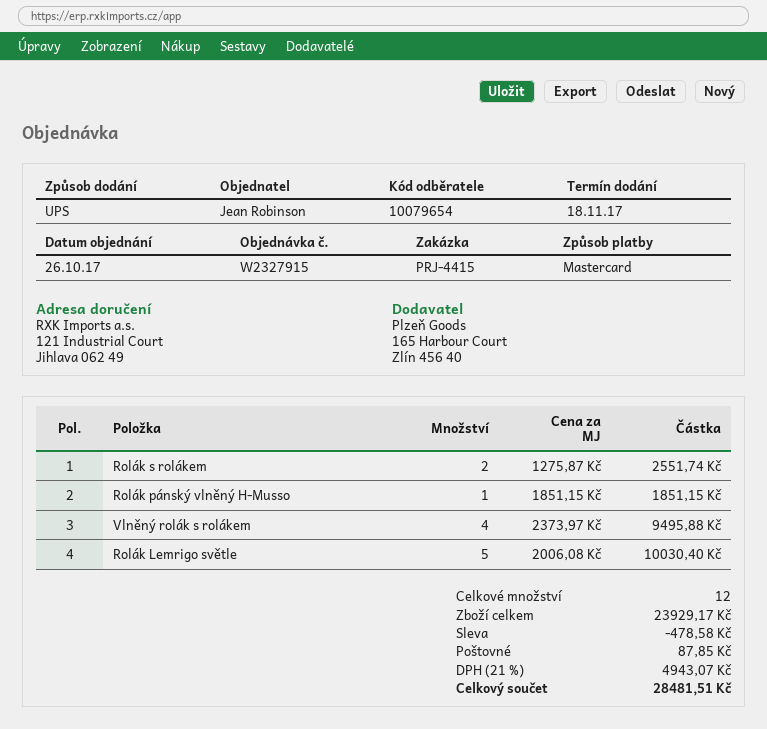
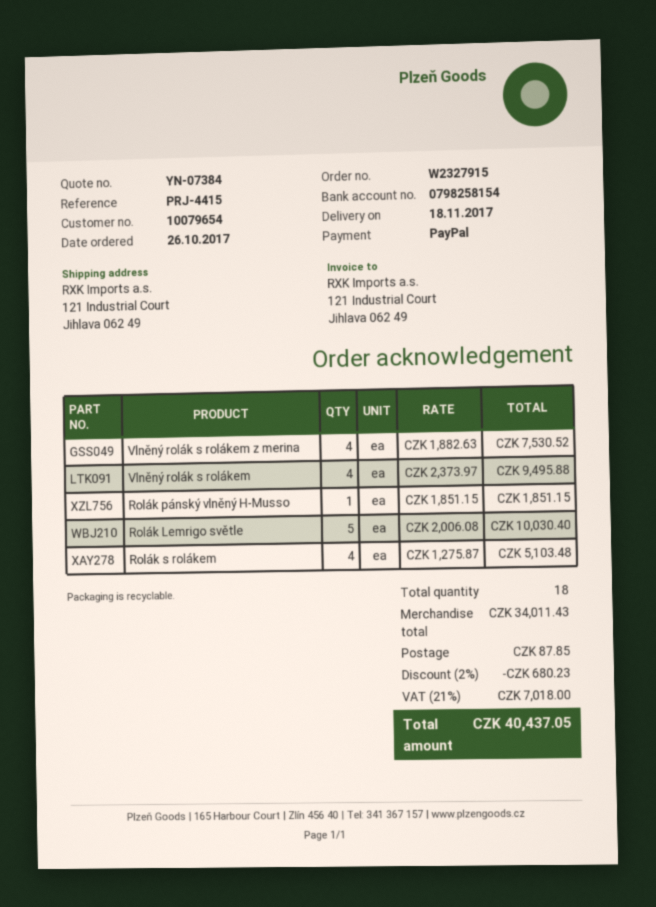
payment method: Mastercard -> PayPal
Rolák s rolákem: 2 x 1275.87 = 2551.74 -> 4 x 1275.87 = 5103.48
Vlněný rolák s rolákem z merina: none -> 4 x 1882.63 = 7530.52
total quantity: 12 -> 18
subtotal: 23929.17 -> 34011.43
discount: 478.58 -> 680.23
tax: 21% = 4943.07 -> 21% = 7018.00
total: 28481.51 -> 40437.05

